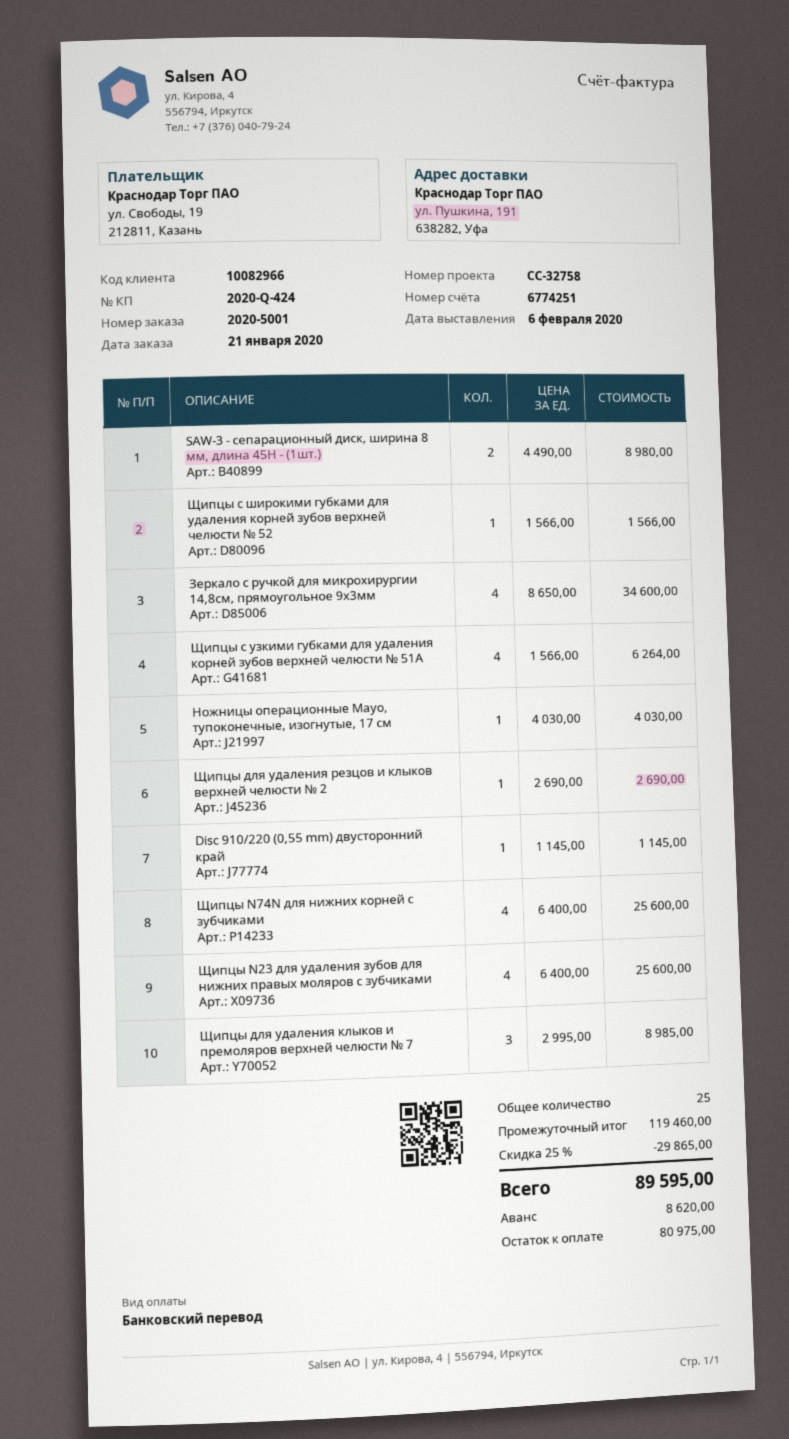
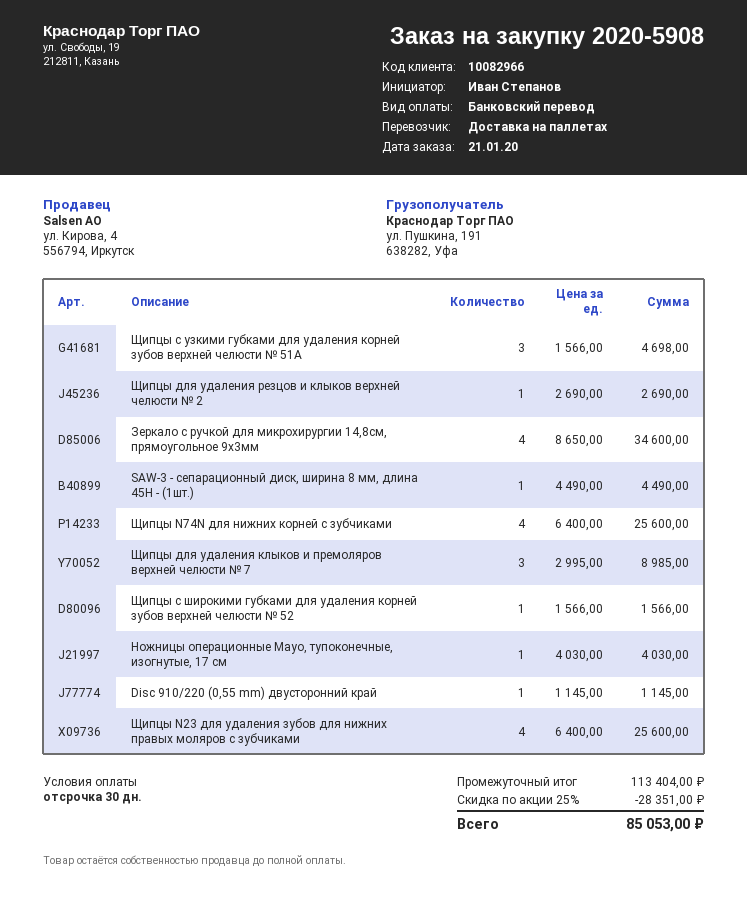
order number: 2020-5001 -> 2020-5908
SAW-3 - сепарационный диск, ширина 8 мм, длина 45Н - (1шт.): 2 x 4490.00 = 8980.00 -> 1 x 4490.00 = 4490.00
Щипцы с узкими губками для удаления корней зубов верхней челюсти № 51А: 4 x 1566.00 = 6264.00 -> 3 x 1566.00 = 4698.00
subtotal: 119460.00 -> 113404.00
discount: 25% = 29865.00 -> 25% = 28351.00
total: 89595.00 -> 85053.00

